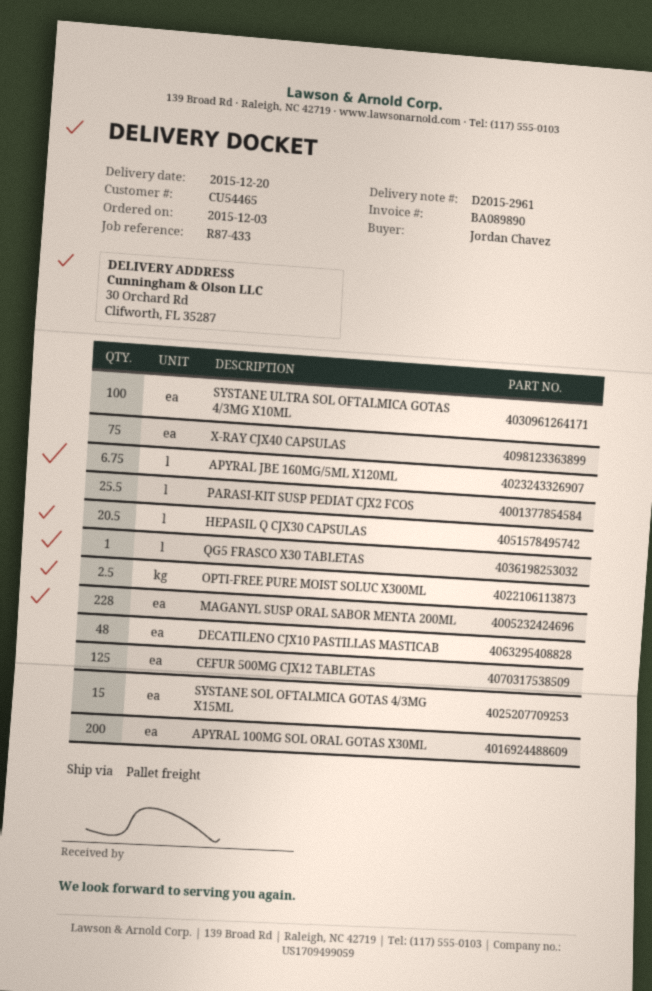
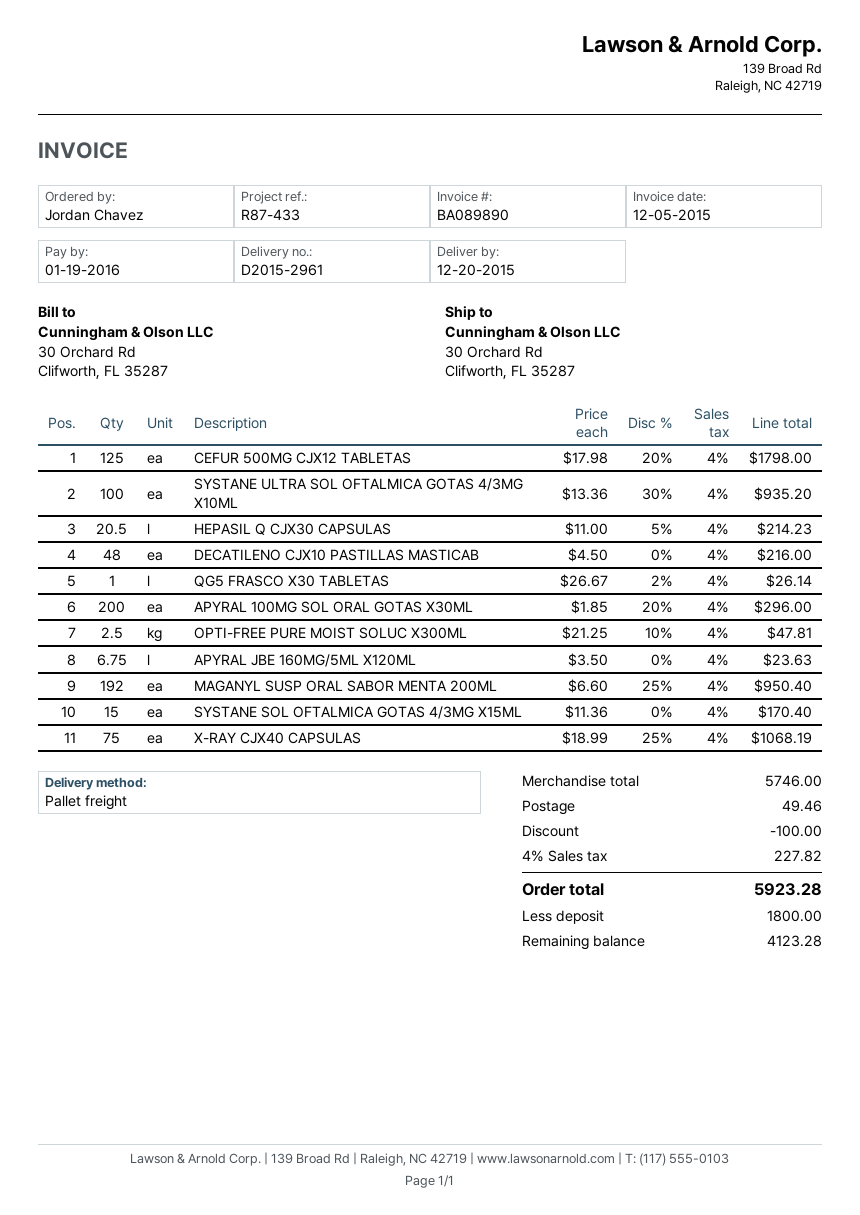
PARASI-KIT SUSP PEDIAT CJX2 FCOS: 25.5 -> none
MAGANYL SUSP ORAL SABOR MENTA 200ML: 228 -> 192

